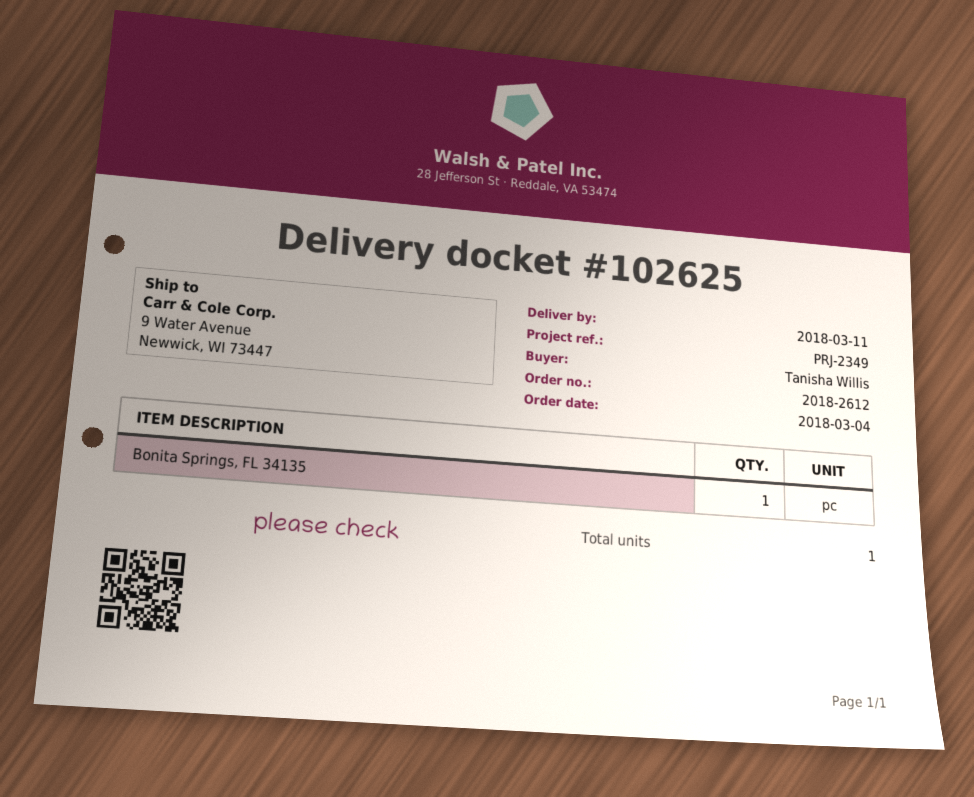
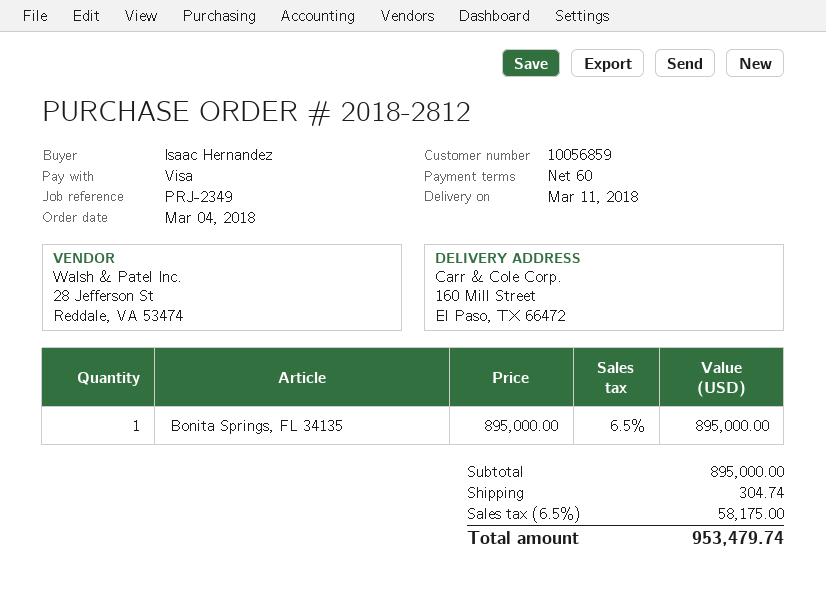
order number: 2018-2612 -> 2018-2812
ordered by: Tanisha Willis -> Isaac Hernandez
ship to: 9 Water Avenue, Newwick, WI 73447 -> 160 Mill Street, El Paso, TX 66472

